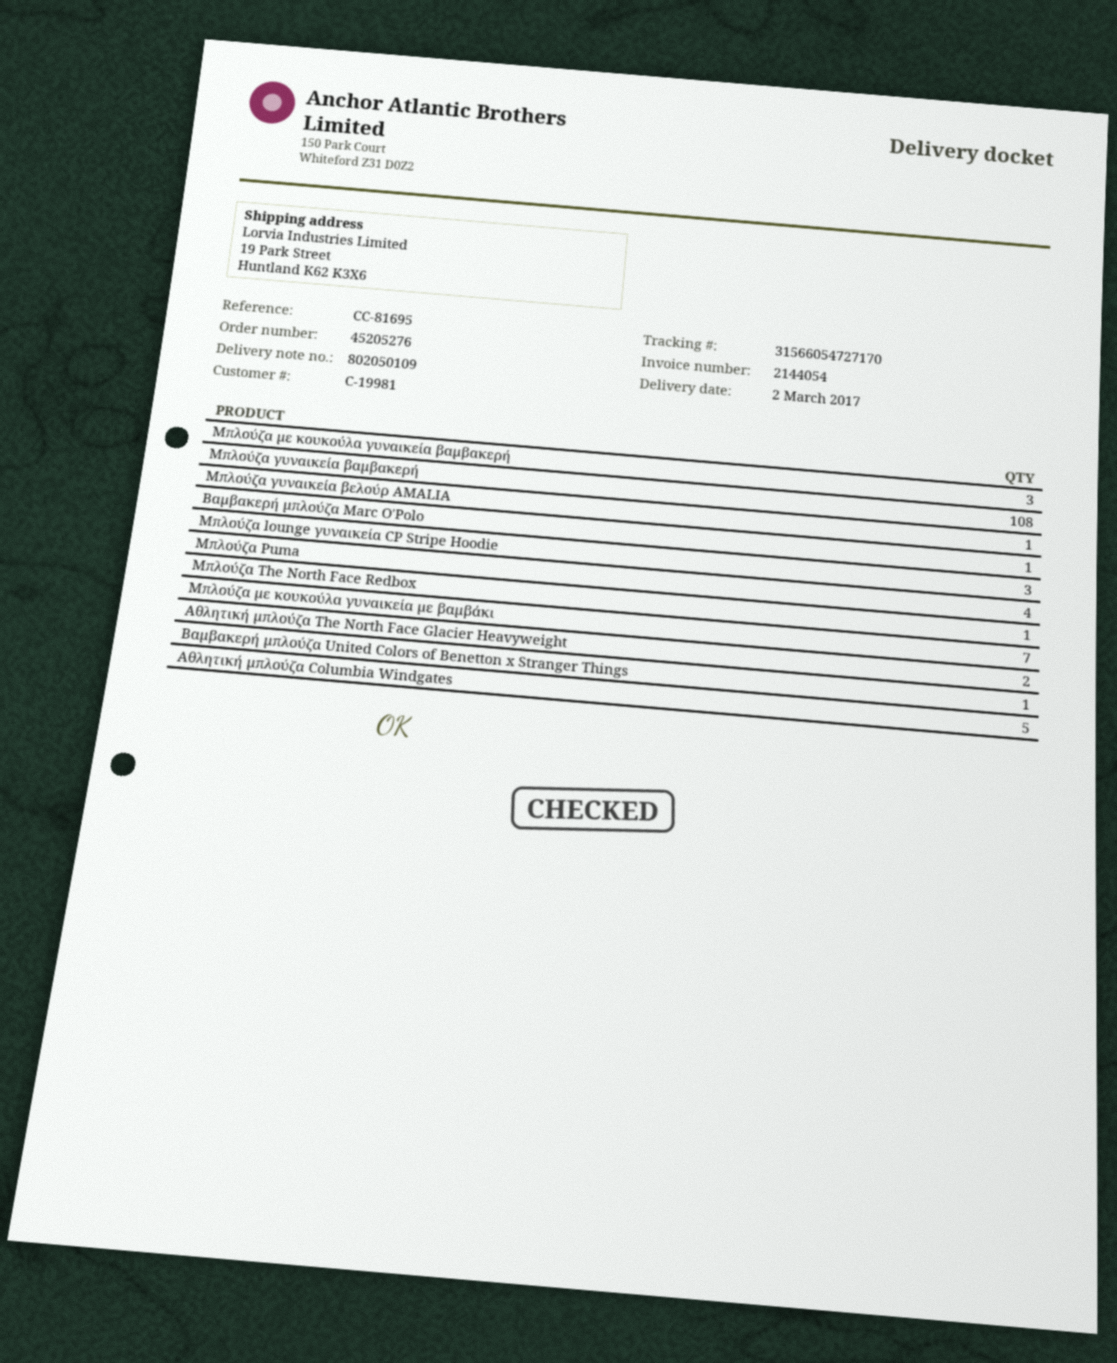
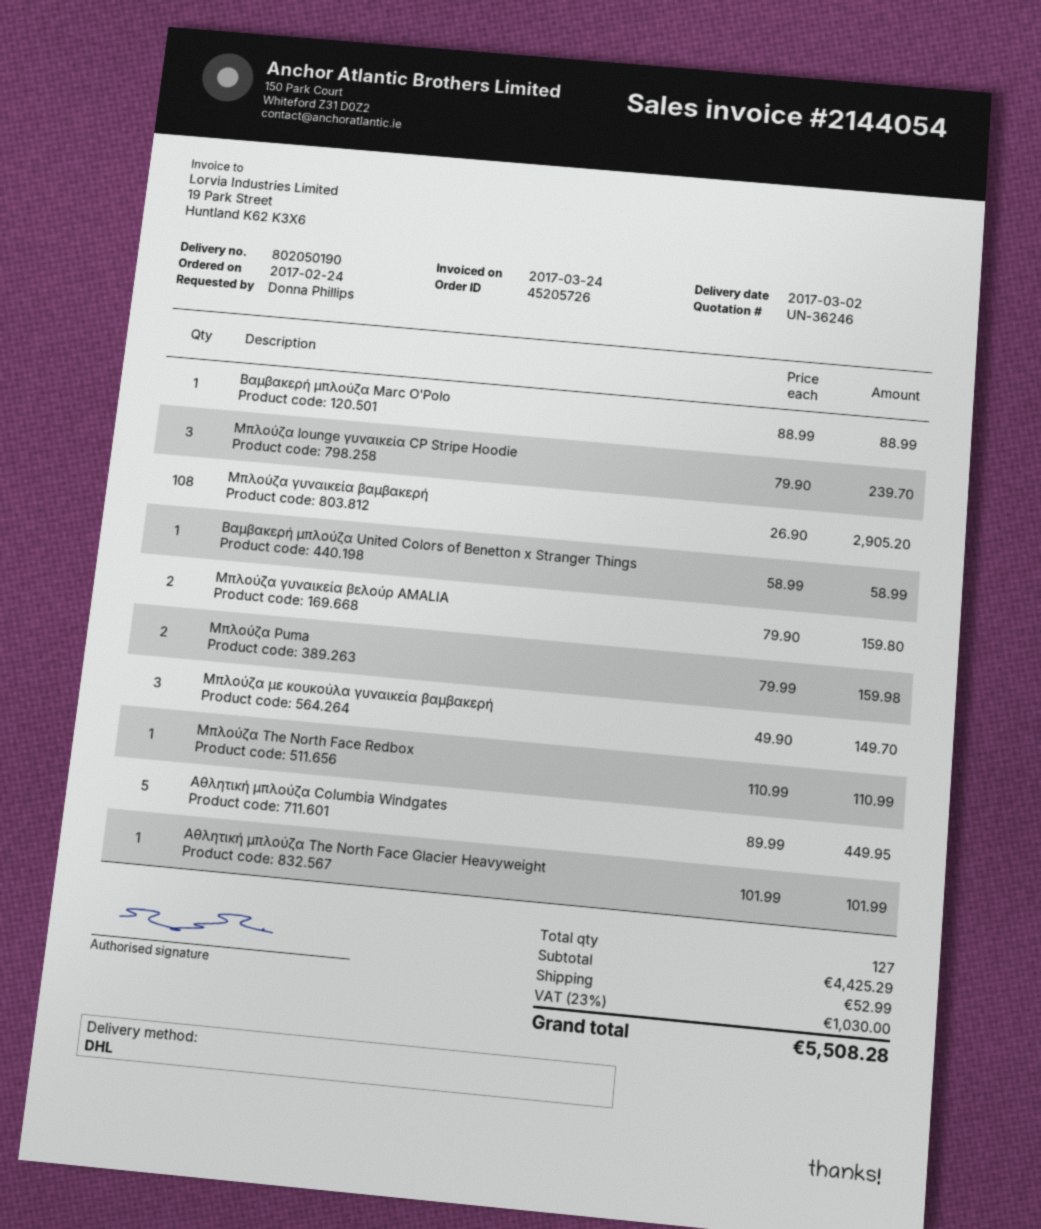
order number: 45205276 -> 45205726
delivery note number: 802050109 -> 802050190
Μπλούζα γυναικεία βελούρ AMALIA: 1 -> 2
Μπλούζα Puma: 4 -> 2
Μπλούζα με κουκούλα γυναικεία με βαμβάκι: 7 -> none
Αθλητική μπλούζα The North Face Glacier Heavyweight: 2 -> 1

